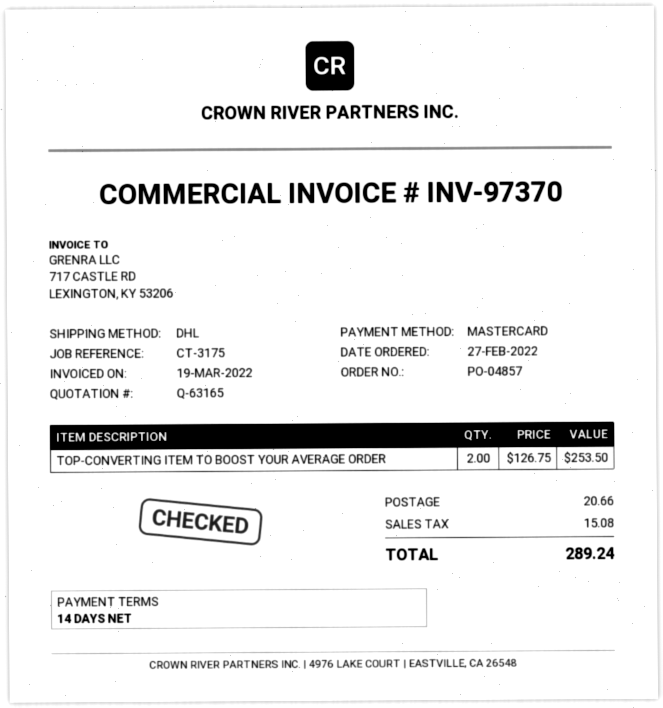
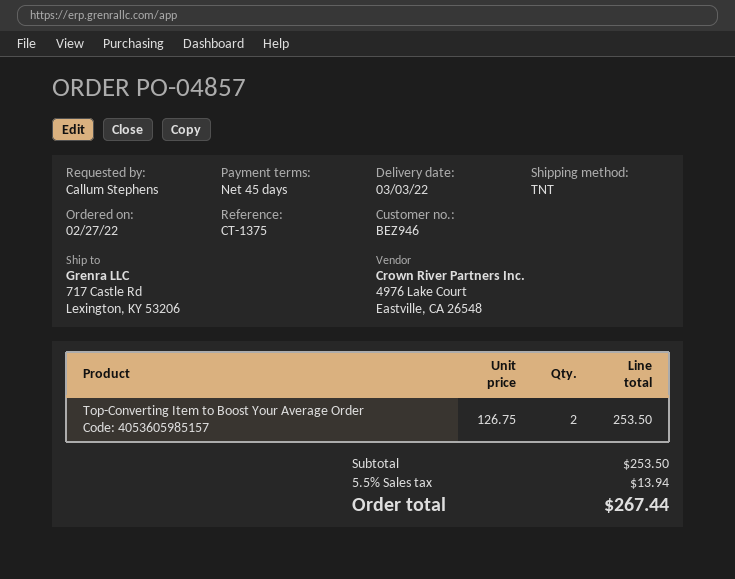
payment terms: 14 days -> 45 days
reference: CT-3175 -> CT-1375
shipping method: DHL -> TNT
shipping: 20.66 -> none
tax: 15.08 -> 13.94
total: 289.24 -> 267.44

